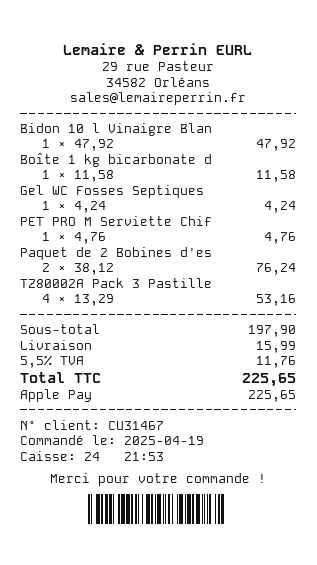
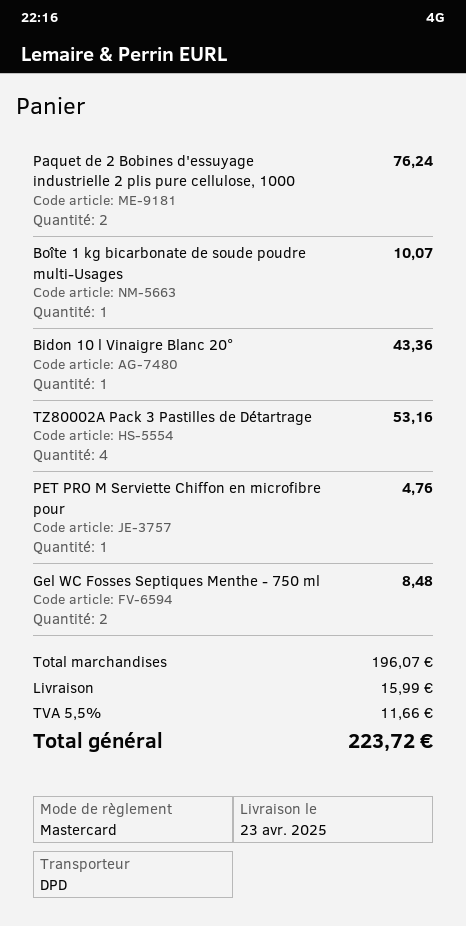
payment method: Apple Pay -> Mastercard
Bidon 10 l Vinaigre Blan: 1 for 47.92 -> 1 for 43.36
Boîte 1 kg bicarbonate d: 1 for 11.58 -> 1 for 10.07
Gel WC Fosses Septiques: 1 for 4.24 -> 2 for 8.48
subtotal: 197.90 -> 196.07
tax: 5.5% = 11.76 -> 5.5% = 11.66
total: 225.65 -> 223.72

